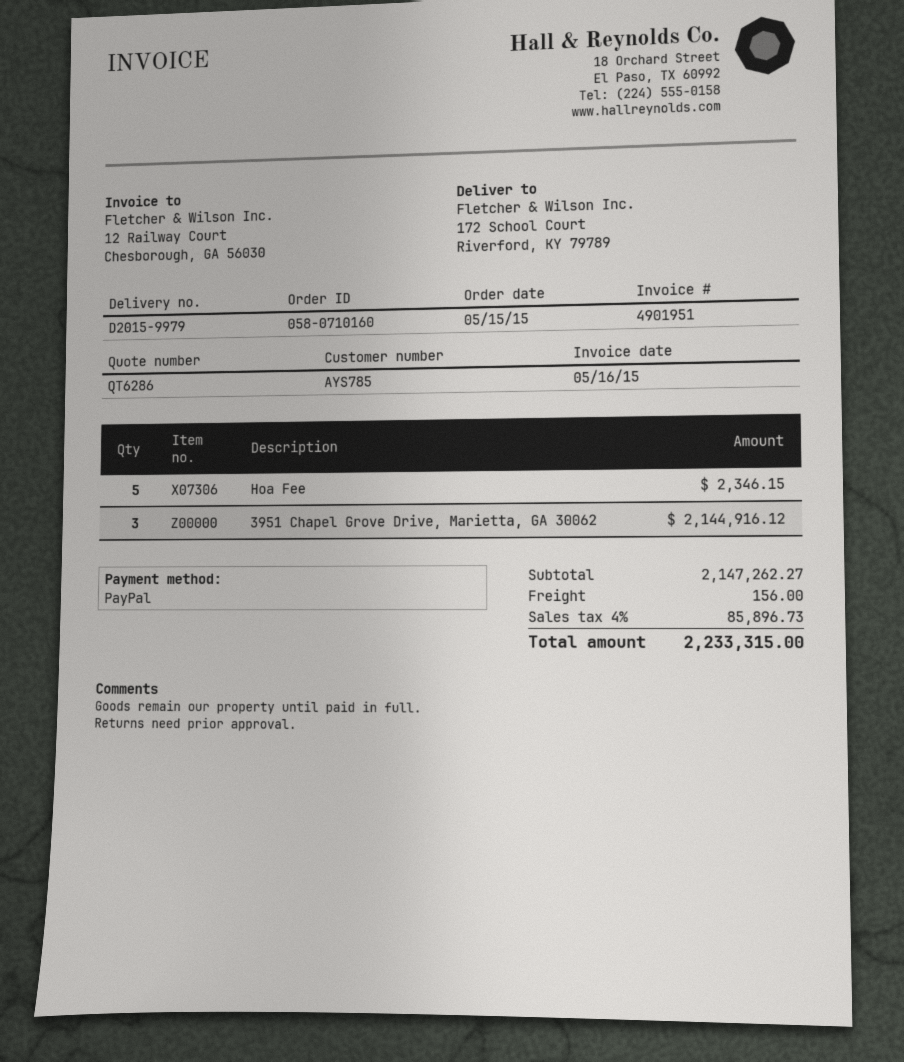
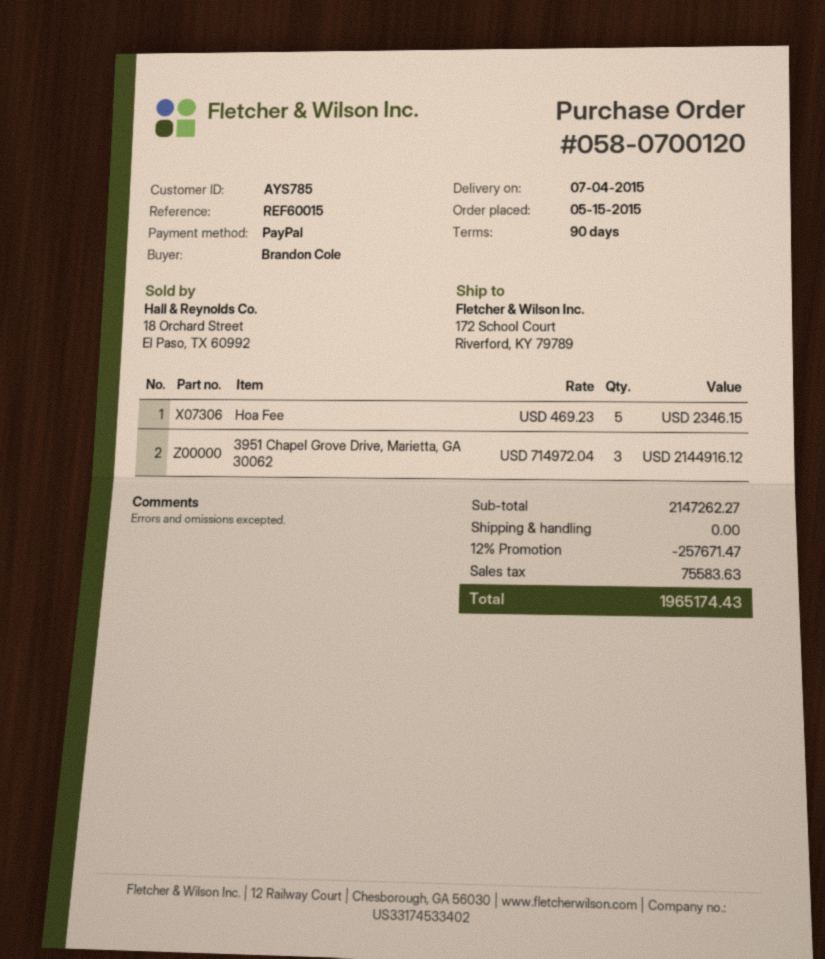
order number: 058-0710160 -> 058-0700120
discount: none -> 12% = 257671.47
shipping: 156.00 -> 0.00
tax: 85896.73 -> 75583.63
total: 2233315.00 -> 1965174.43

